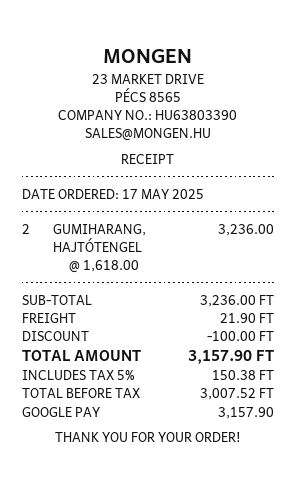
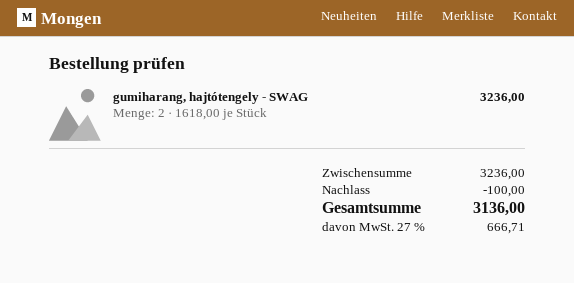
shipping: 21.90 -> none
tax: 5% = 150.38 -> 27% = 666.71
total: 3157.90 -> 3136.00

